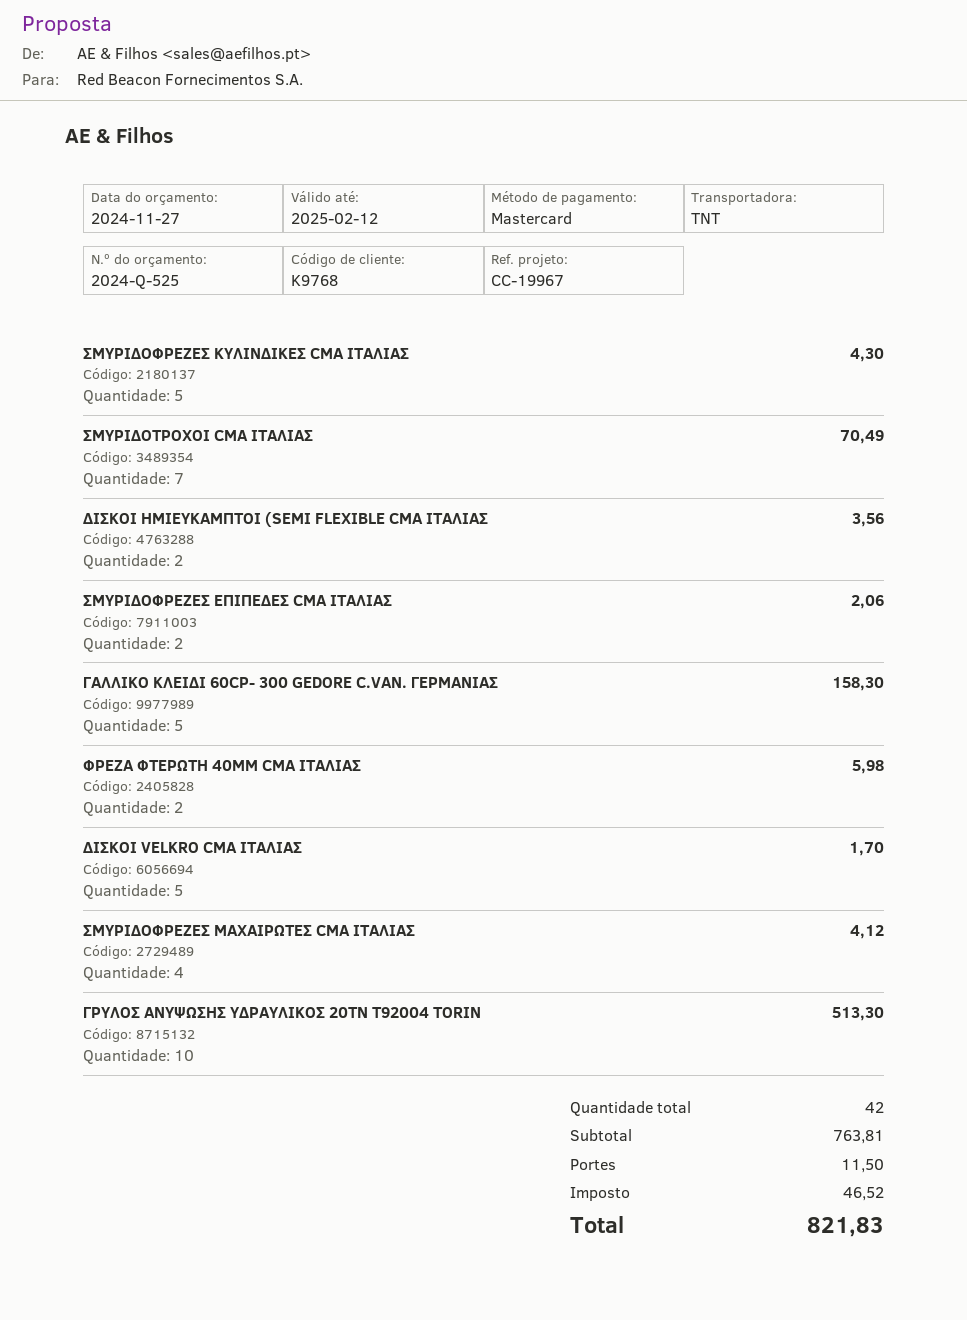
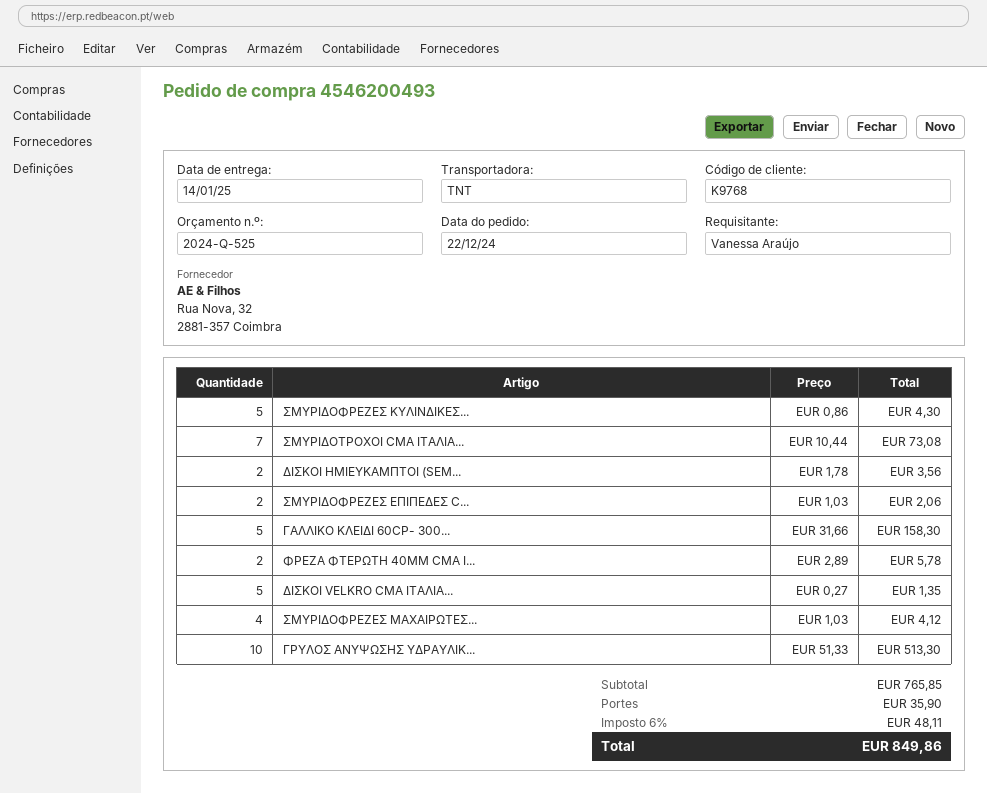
ΣΜΥΡΙΔΟΤΡΟΧΟΙ CMA ΙΤΑΛΙΑΣ: 7 for 70.49 -> 7 for 73.08
ΦΡΕΖΑ ΦΤΕΡΩΤΗ 40ΜΜ CMA ΙΤΑΛΙΑΣ: 2 for 5.98 -> 2 for 5.78
ΔΙΣΚΟΙ VELKRO CMA ΙΤΑΛΙΑΣ: 5 for 1.70 -> 5 for 1.35
subtotal: 763.81 -> 765.85
shipping: 11.50 -> 35.90
tax: 46.52 -> 48.11
total: 821.83 -> 849.86

